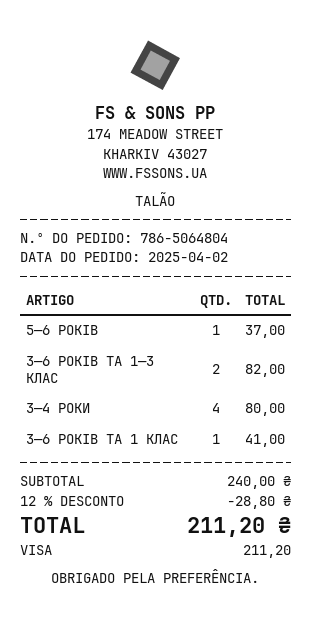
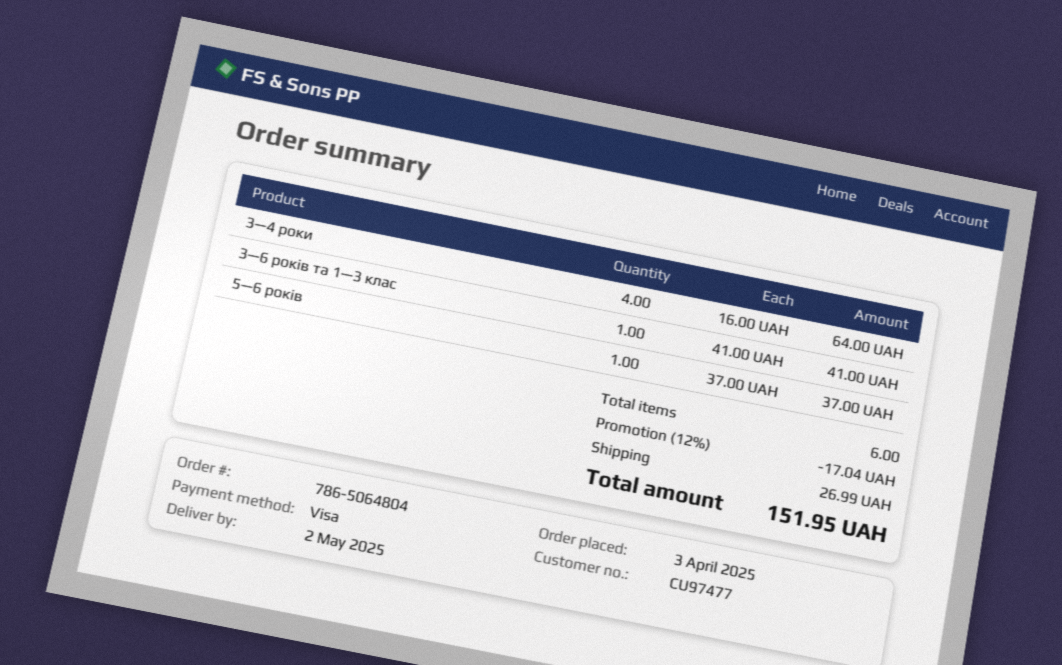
order date: 2025-04-02 -> 2025-04-03
3—6 РОКІВ ТА 1—3 КЛАС: 2 for 82.00 -> 1 for 41.00
3—4 РОКИ: 4 for 80.00 -> 4 for 64.00
3—6 РОКІВ ТА 1 КЛАС: 1 for 41.00 -> none
discount: 12% = 28.80 -> 12% = 17.04
shipping: none -> 26.99
total: 211.20 -> 151.95

